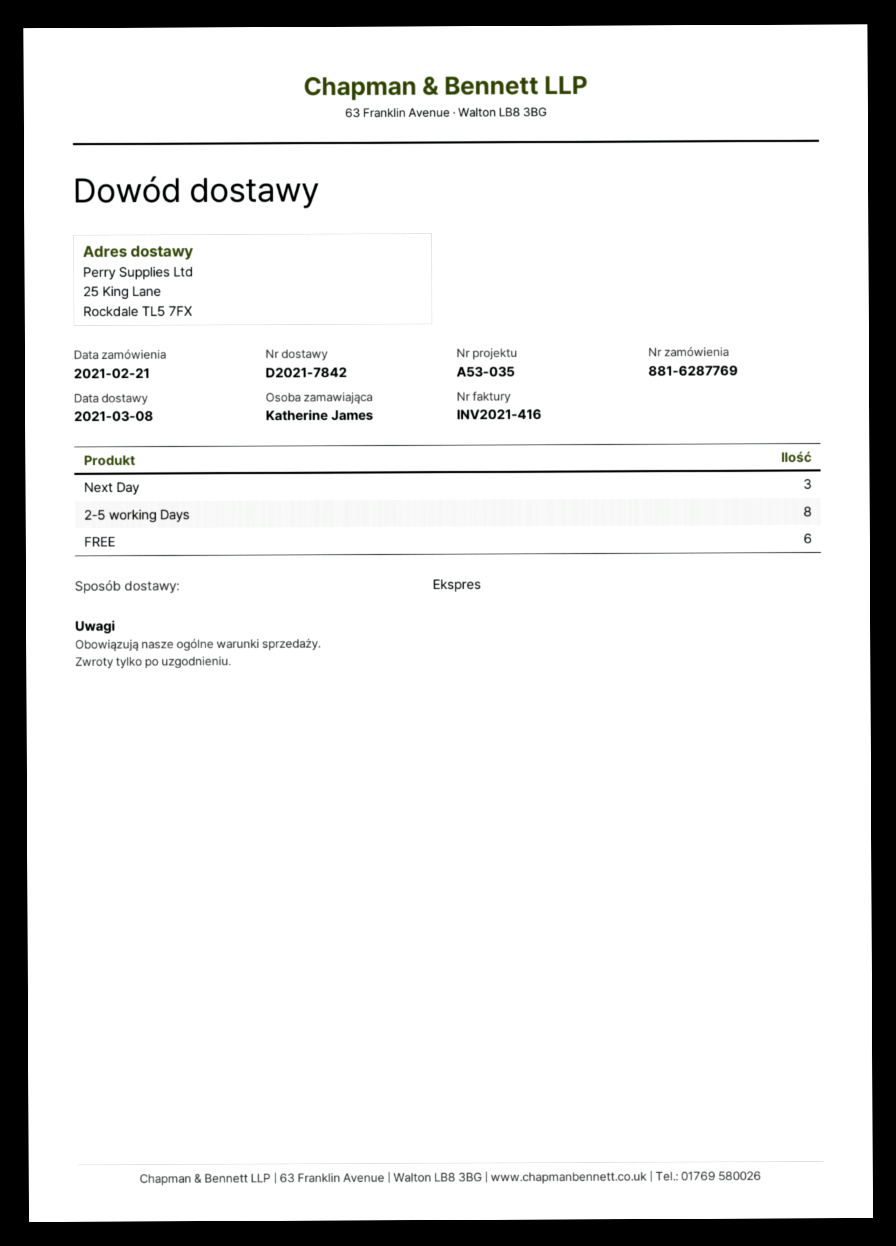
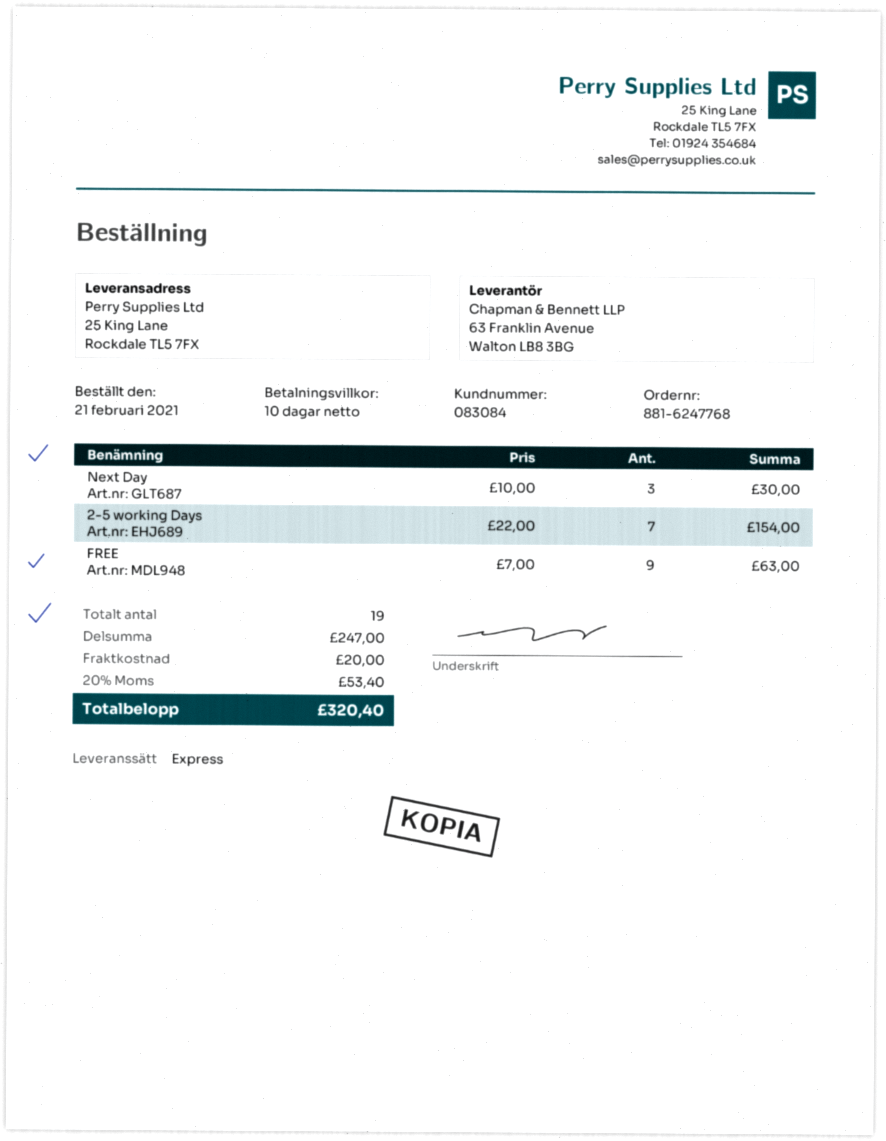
order number: 881-6287769 -> 881-6247768
2-5 working Days: 8 -> 7
FREE: 6 -> 9

